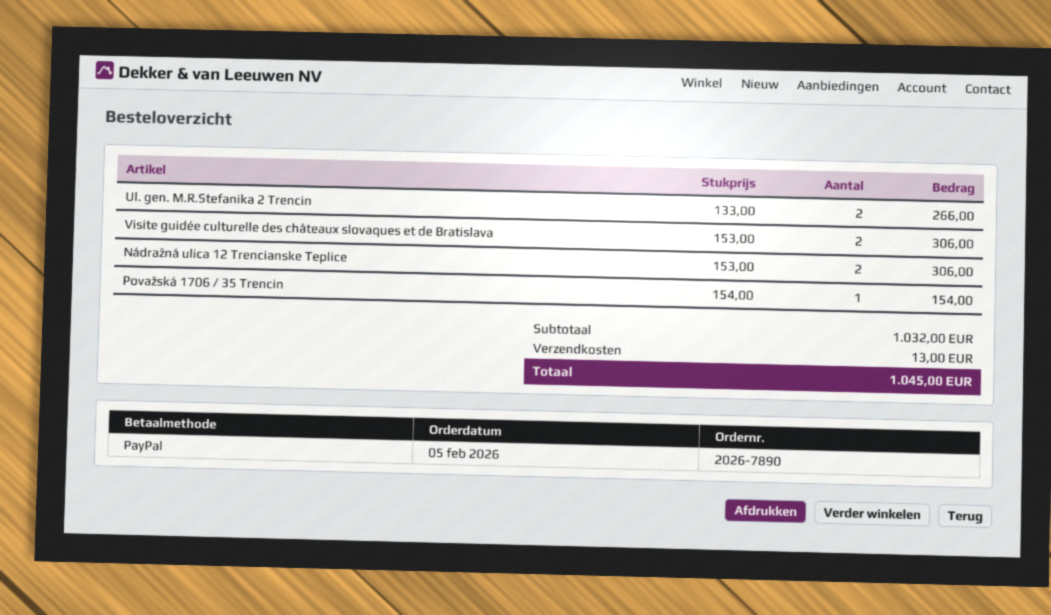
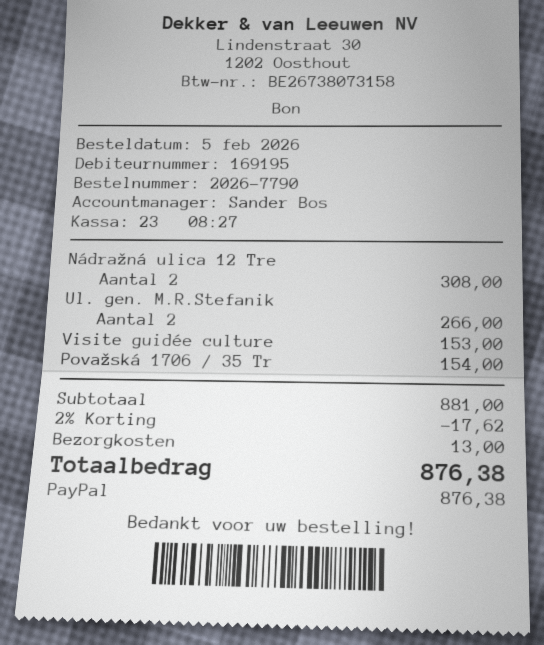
order number: 2026-7890 -> 2026-7790
Visite guidée culturelle des châteaux slovaques et de Bratislava: 2 for 306.00 -> 1 for 153.00
Nádražná ulica 12 Trencianske Teplice: 2 for 306.00 -> 2 for 308.00
subtotal: 1032.00 -> 881.00
discount: none -> 2% = 17.62
total: 1045.00 -> 876.38

